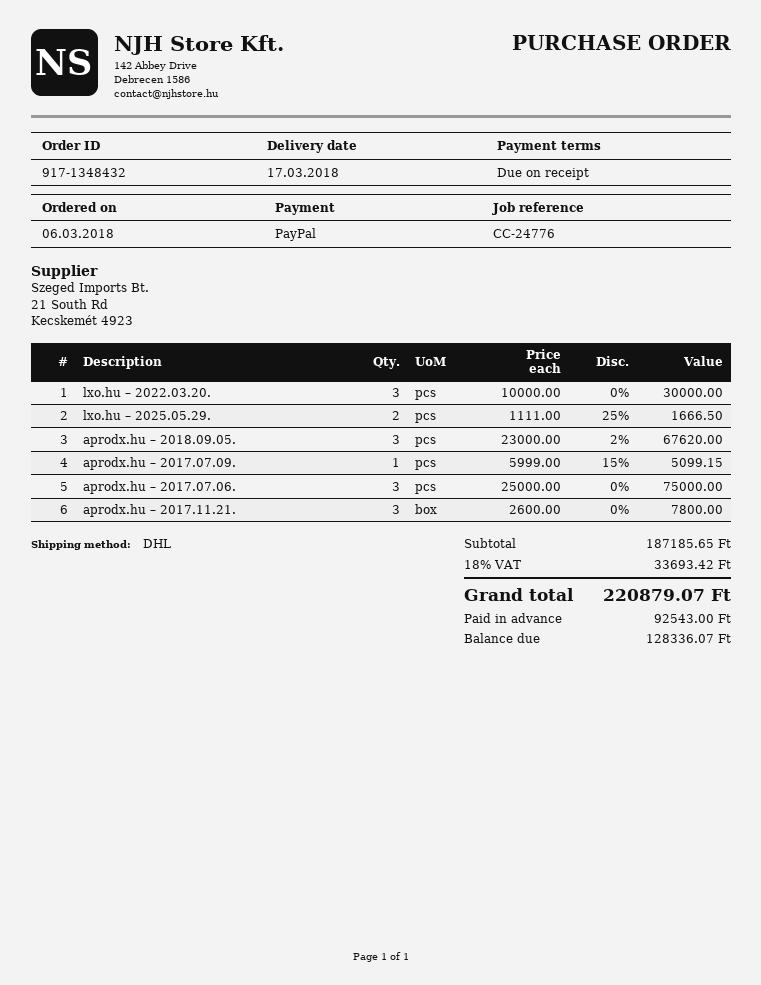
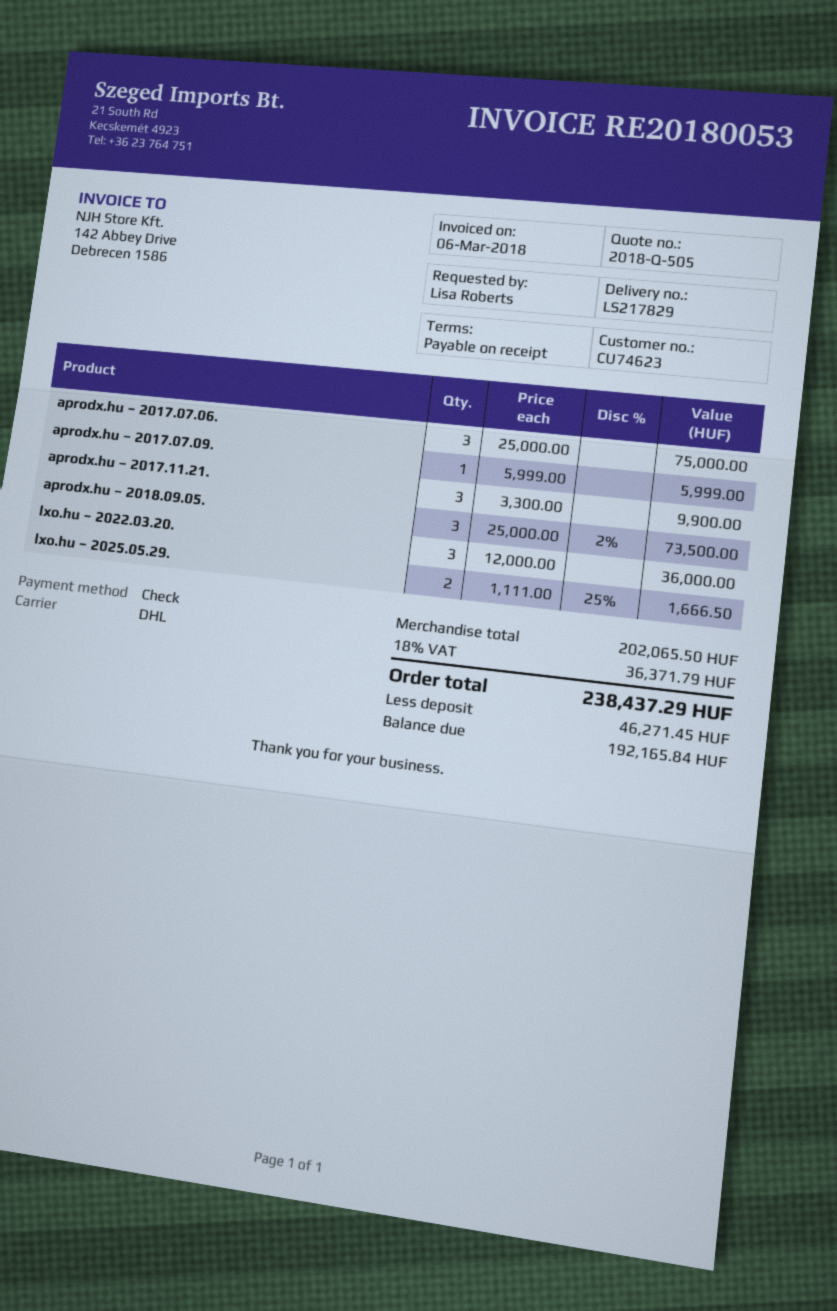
payment method: PayPal -> cheque
lxo.hu – 2022.03.20.: 3 x 10000.00 = 30000.00 -> 3 x 12000.00 = 36000.00
aprodx.hu – 2018.09.05.: 3 x 23000.00 - 2% = 67620.00 -> 3 x 25000.00 - 2% = 73500.00
aprodx.hu – 2017.07.09.: 1 x 5999.00 - 15% = 5099.15 -> 1 x 5999.00 = 5999.00
aprodx.hu – 2017.11.21.: 3 x 2600.00 = 7800.00 -> 3 x 3300.00 = 9900.00
subtotal: 187185.65 -> 202065.50
tax: 18% = 33693.42 -> 18% = 36371.79
total: 220879.07 -> 238437.29
deposit: 92543.00 -> 46271.45
balance: 128336.07 -> 192165.84

